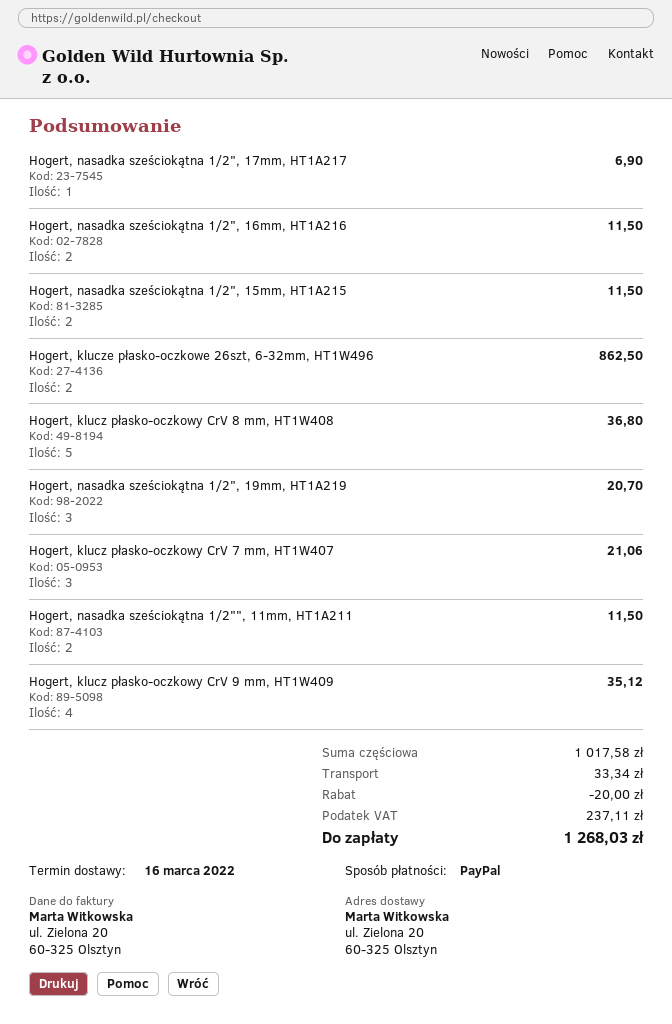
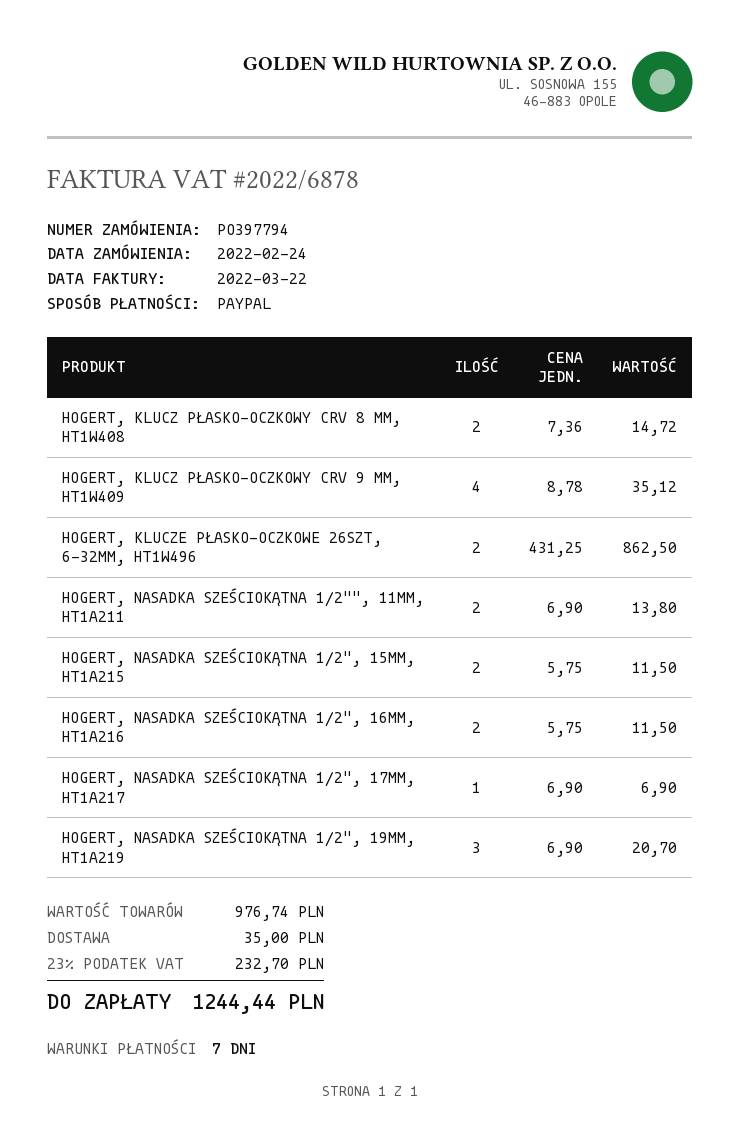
Hogert, klucz płasko-oczkowy CrV 8 mm, HT1W408: 5 for 36.80 -> 2 for 14.72
Hogert, klucz płasko-oczkowy CrV 7 mm, HT1W407: 3 for 21.06 -> none
Hogert, nasadka sześciokątna 1/2"", 11mm, HT1A211: 2 for 11.50 -> 2 for 13.80
subtotal: 1017.58 -> 976.74
discount: 20.00 -> none
shipping: 33.34 -> 35.00
tax: 237.11 -> 232.70
total: 1268.03 -> 1244.44

